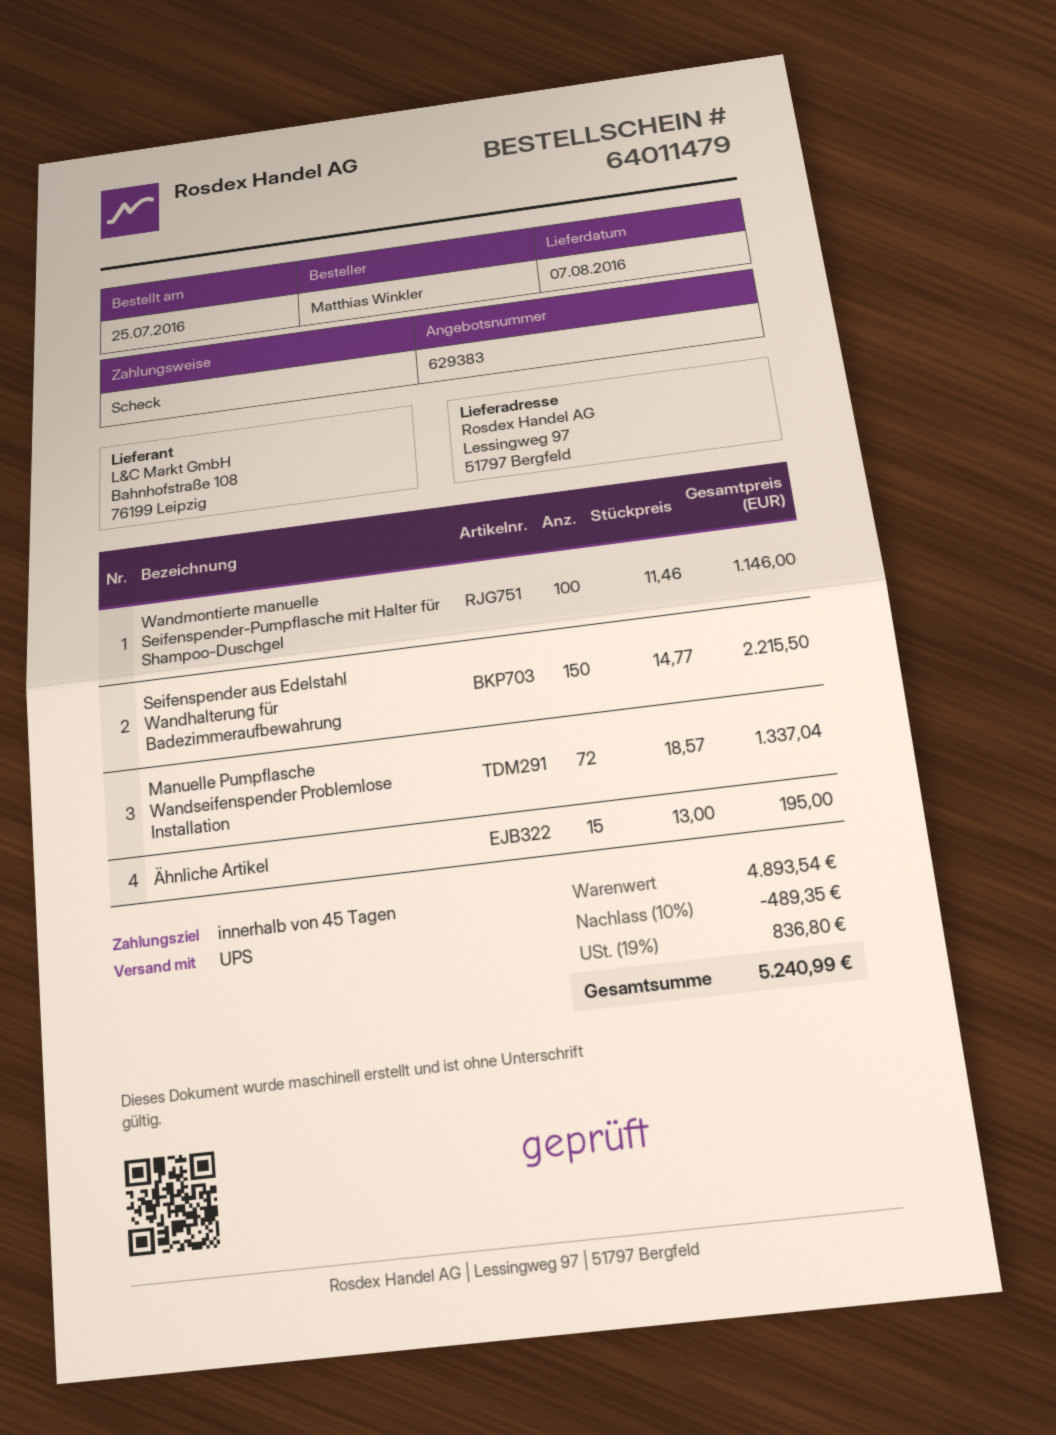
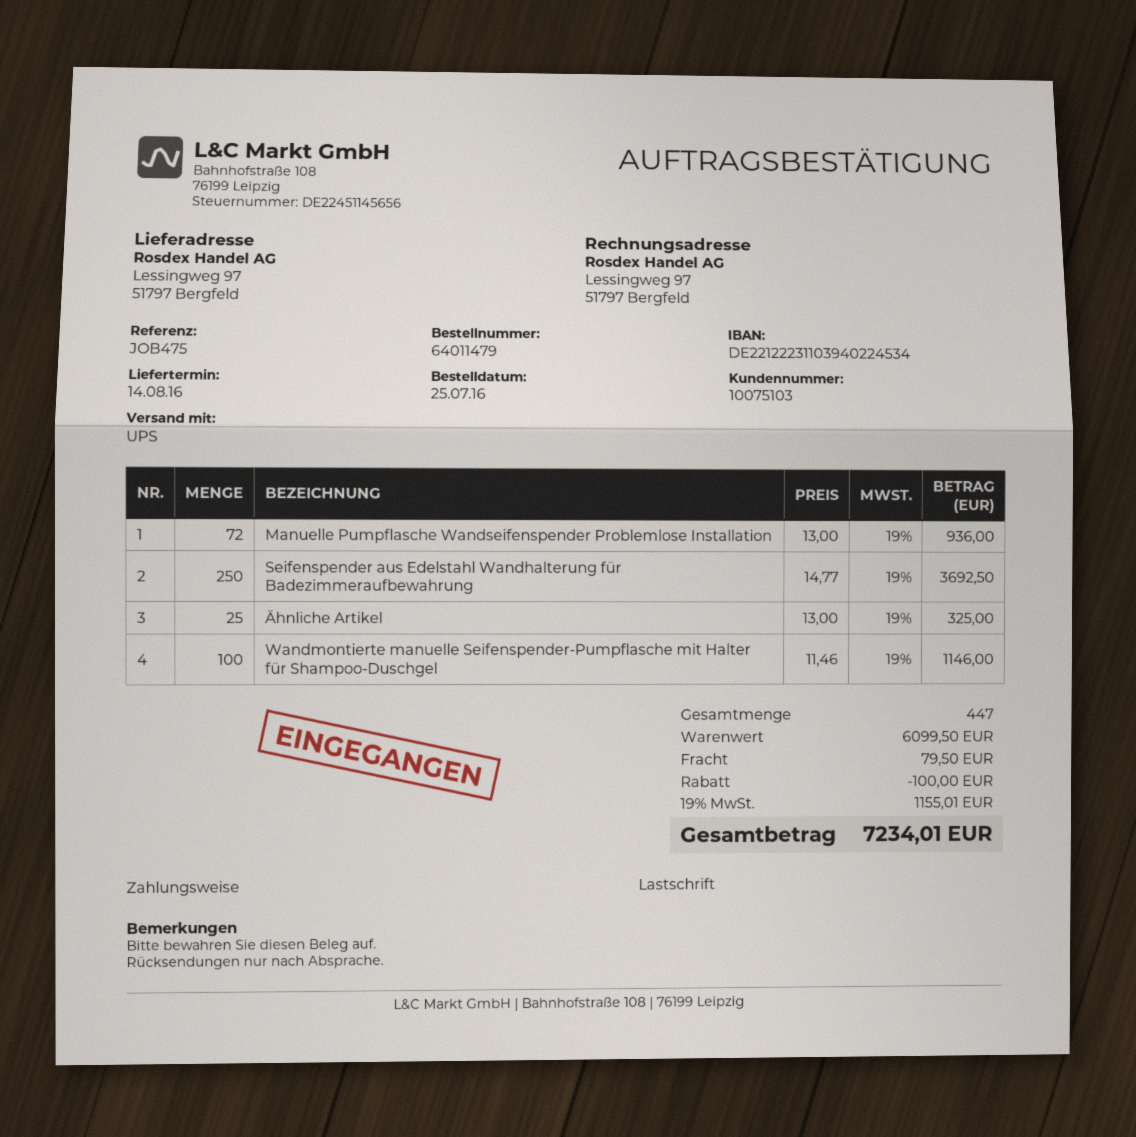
delivery date: 2016-08-07 -> 2016-08-14
payment method: cheque -> direct debit
Seifenspender aus Edelstahl Wandhalterung für Badezimmeraufbewahrung: 150 x 14.77 = 2215.50 -> 250 x 14.77 = 3692.50
Manuelle Pumpflasche Wandseifenspender Problemlose Installation: 72 x 18.57 = 1337.04 -> 72 x 13.00 = 936.00
Ähnliche Artikel: 15 x 13.00 = 195.00 -> 25 x 13.00 = 325.00
subtotal: 4893.54 -> 6099.50
discount: 489.35 -> 100.00
shipping: none -> 79.50
tax: 19% = 836.80 -> 19% = 1155.01
total: 5240.99 -> 7234.01

